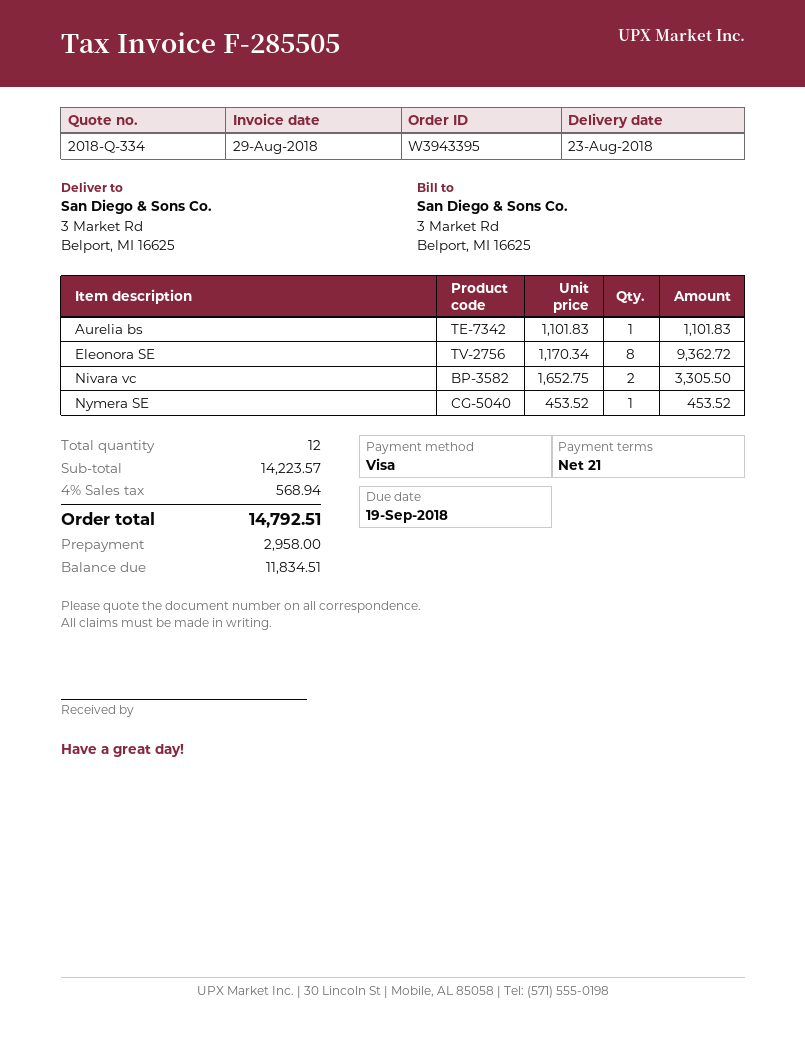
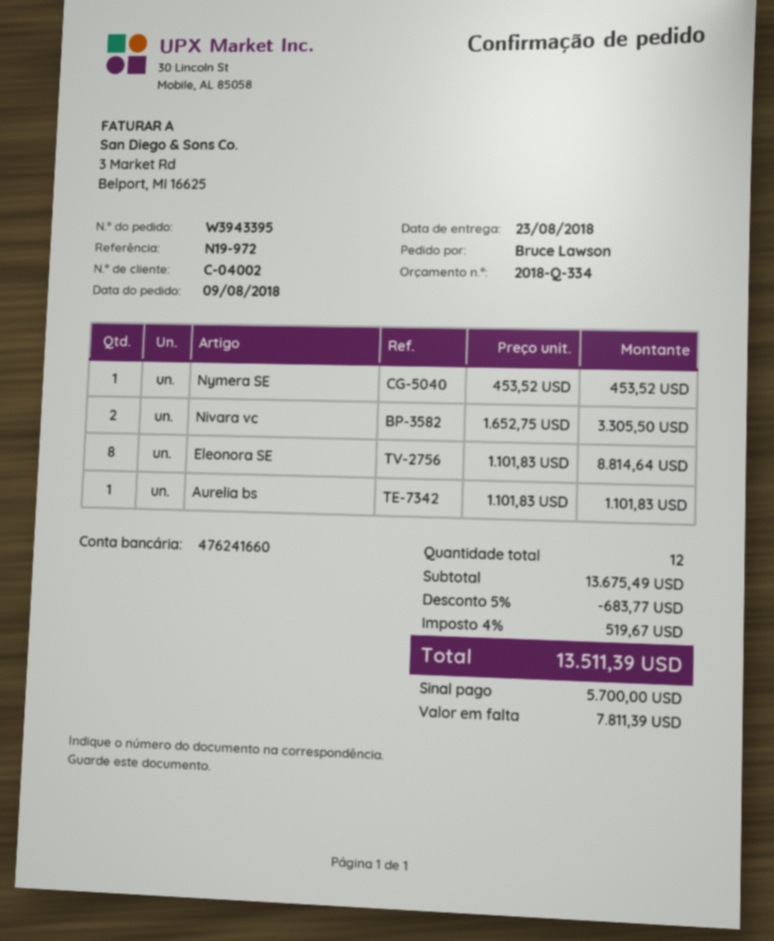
Eleonora SE: 8 x 1170.34 = 9362.72 -> 8 x 1101.83 = 8814.64
subtotal: 14223.57 -> 13675.49
discount: none -> 5% = 683.77
tax: 4% = 568.94 -> 4% = 519.67
total: 14792.51 -> 13511.39
deposit: 2958.00 -> 5700.00
balance: 11834.51 -> 7811.39

